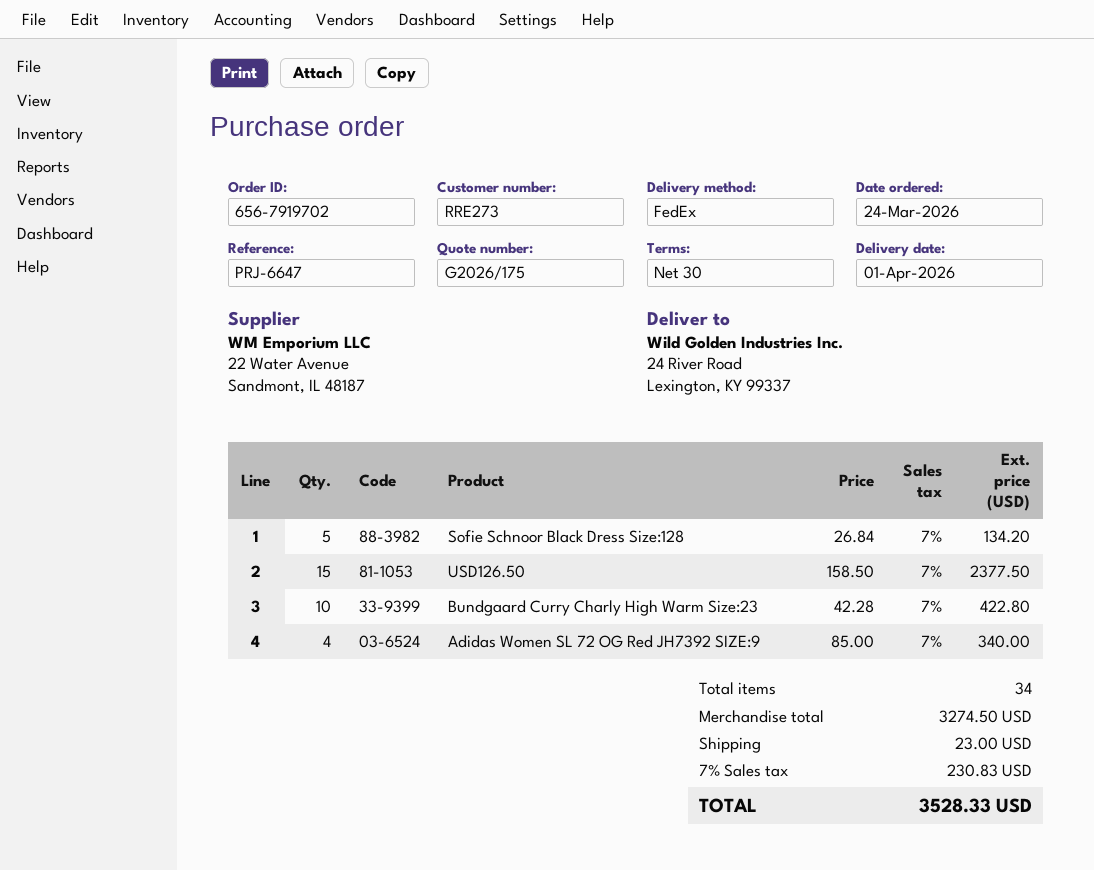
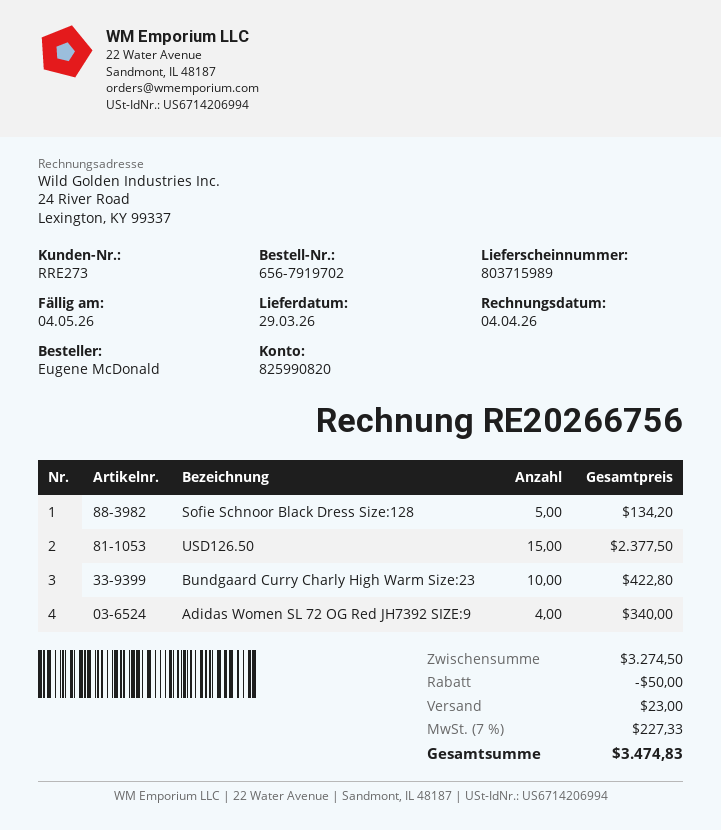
delivery date: 2026-04-01 -> 2026-03-29
discount: none -> 50.00
tax: 7% = 230.83 -> 7% = 227.33
total: 3528.33 -> 3474.83

